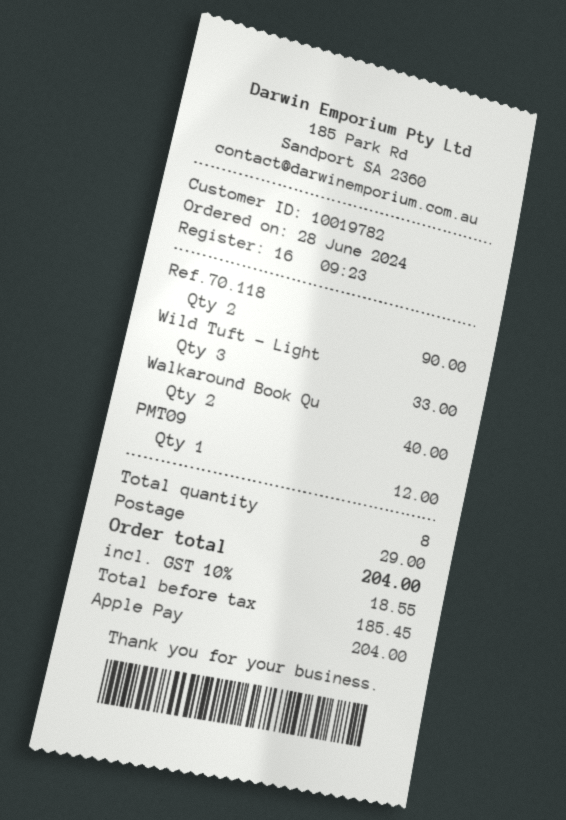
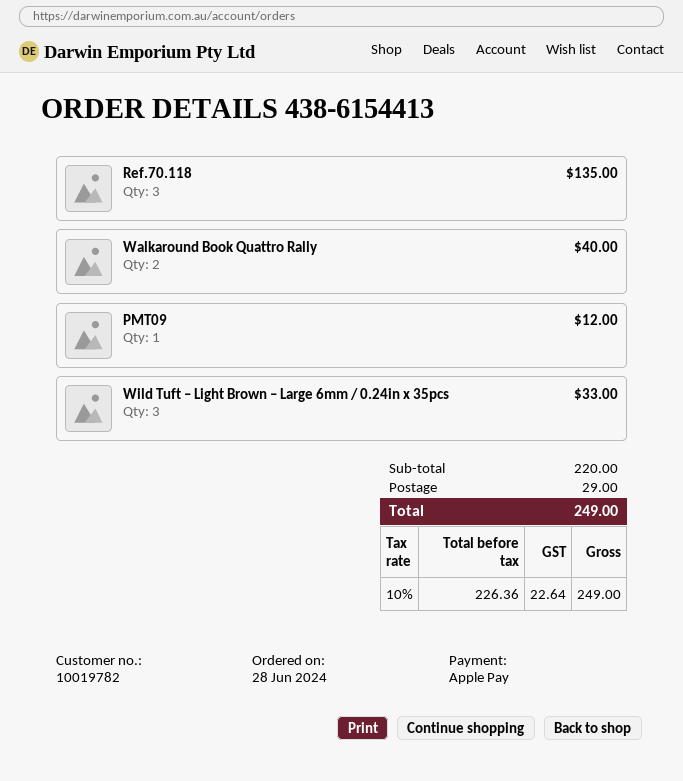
Ref.70.118: 2 for 90.00 -> 3 for 135.00
net: 185.45 -> 226.36
tax: 10% = 18.55 -> 10% = 22.64
total: 204.00 -> 249.00

